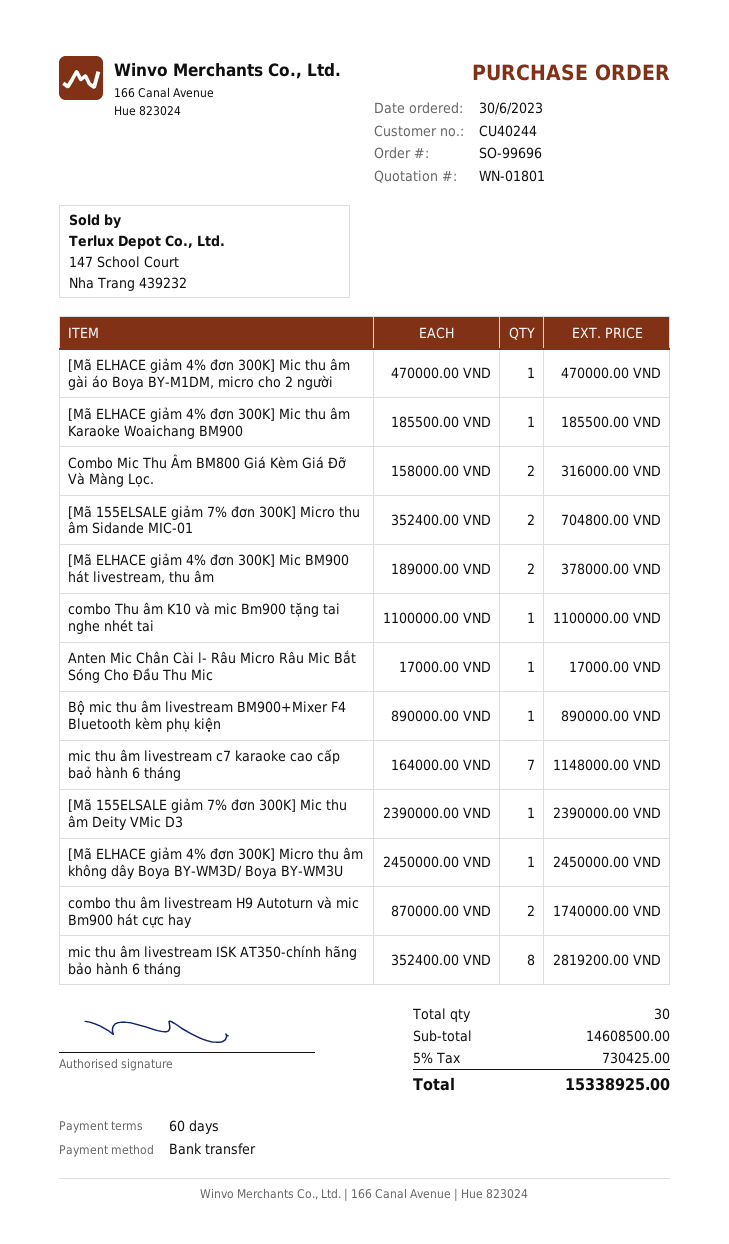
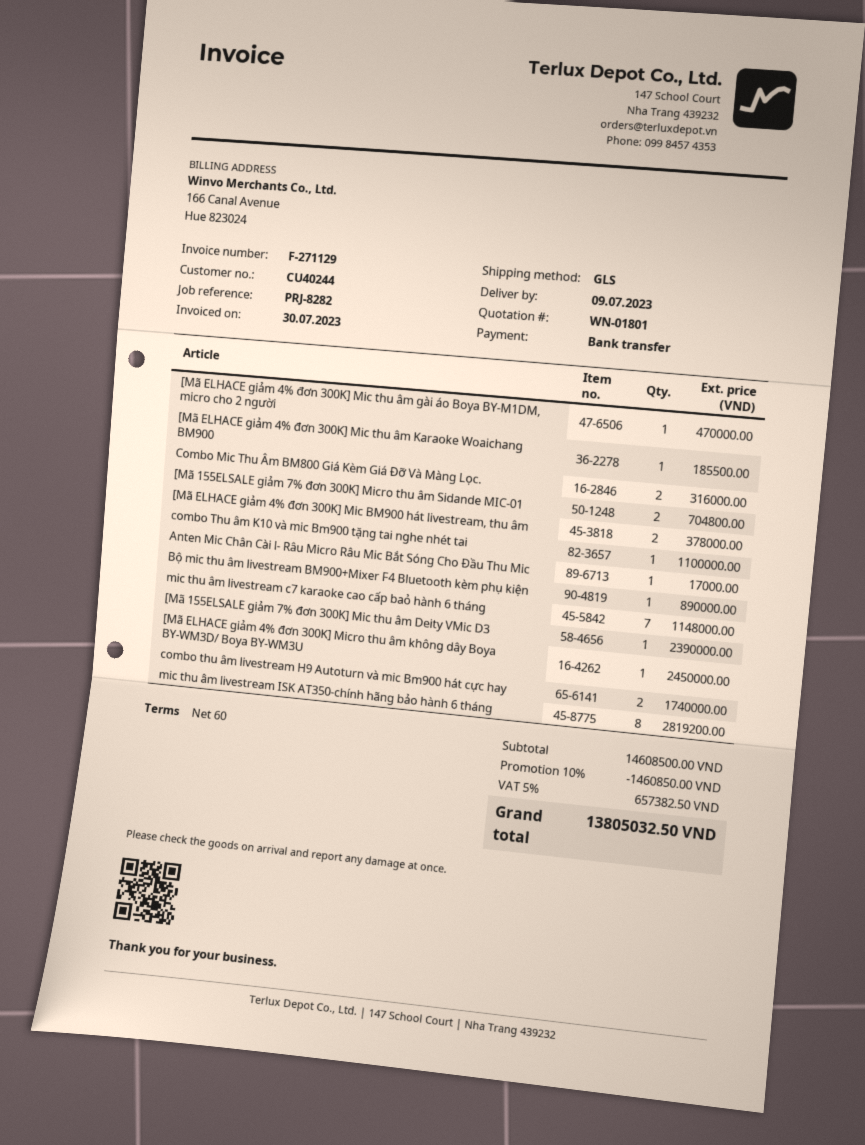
discount: none -> 10% = 1460850.00
tax: 5% = 730425.00 -> 5% = 657382.50
total: 15338925.00 -> 13805032.50

